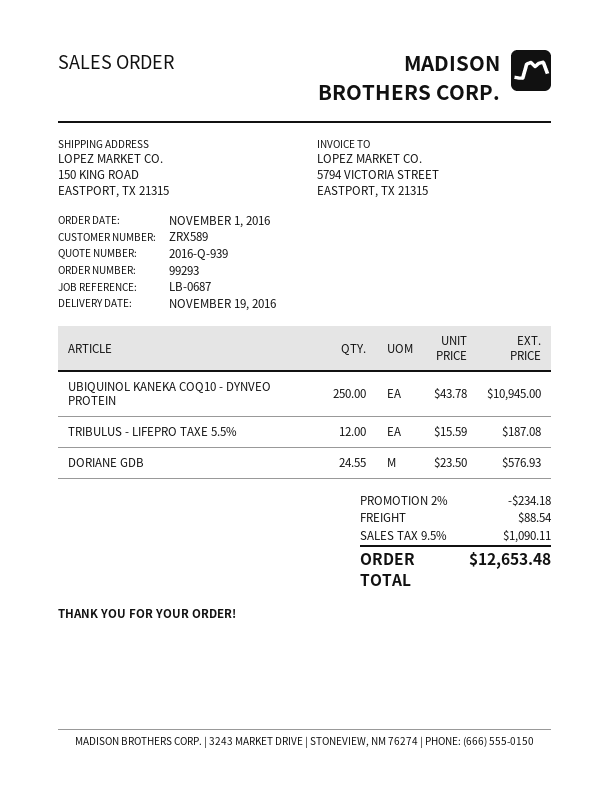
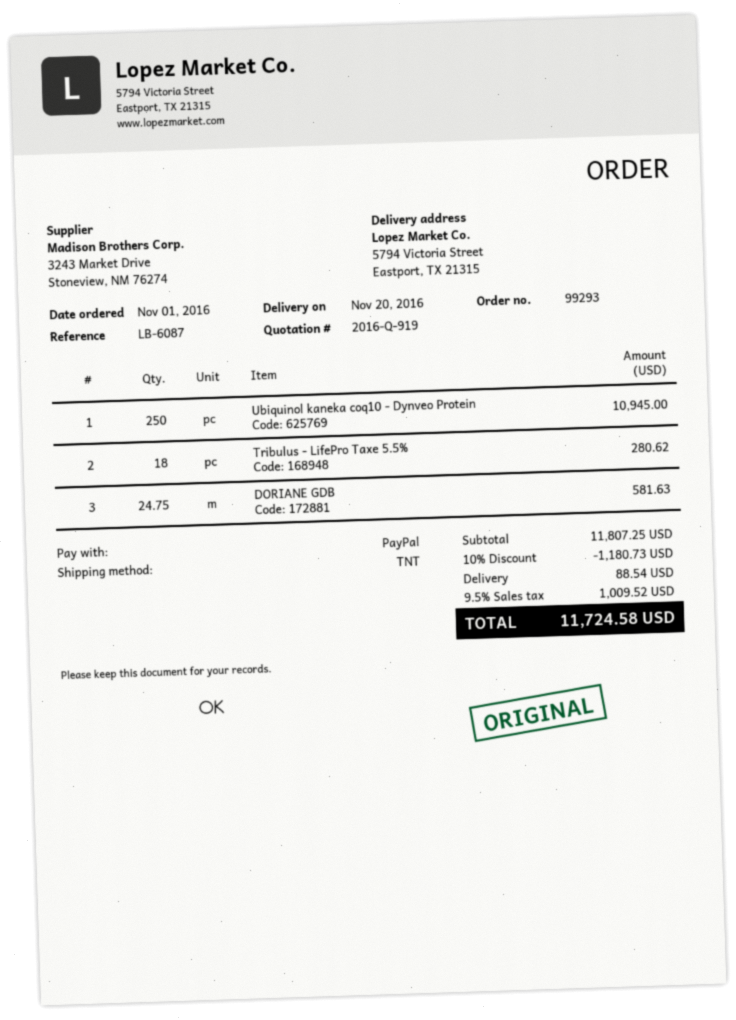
quote number: 2016-Q-939 -> 2016-Q-919
delivery date: 2016-11-19 -> 2016-11-20
reference: LB-0687 -> LB-6087
ship to: 150 KING ROAD, EASTPORT, TX 21315 -> 5794 Victoria Street, Eastport, TX 21315
TRIBULUS - LIFEPRO TAXE 5.5%: 12 for 187.08 -> 18 for 280.62
DORIANE GDB: 24.55 for 576.93 -> 24.75 for 581.63
discount: 2% = 234.18 -> 10% = 1180.73
tax: 9.5% = 1090.11 -> 9.5% = 1009.52
total: 12653.48 -> 11724.58

